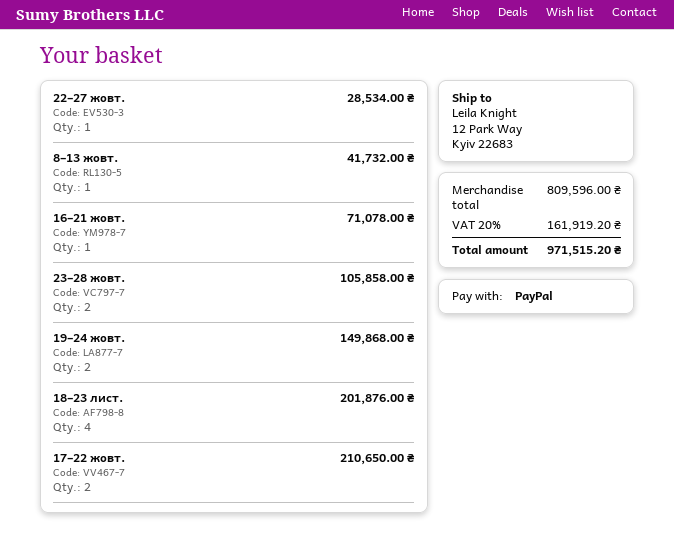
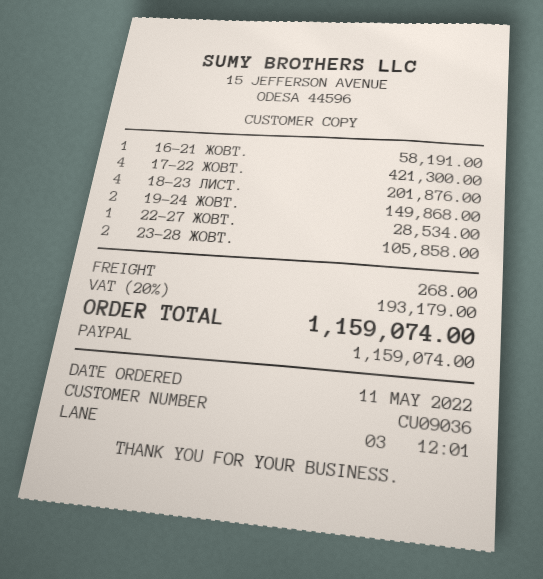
8–13 жовт.: 1 for 41732.00 -> none
16–21 жовт.: 1 for 71078.00 -> 1 for 58191.00
17–22 жовт.: 2 for 210650.00 -> 4 for 421300.00
shipping: none -> 268.00
tax: 20% = 161919.20 -> 20% = 193179.00
total: 971515.20 -> 1159074.00

